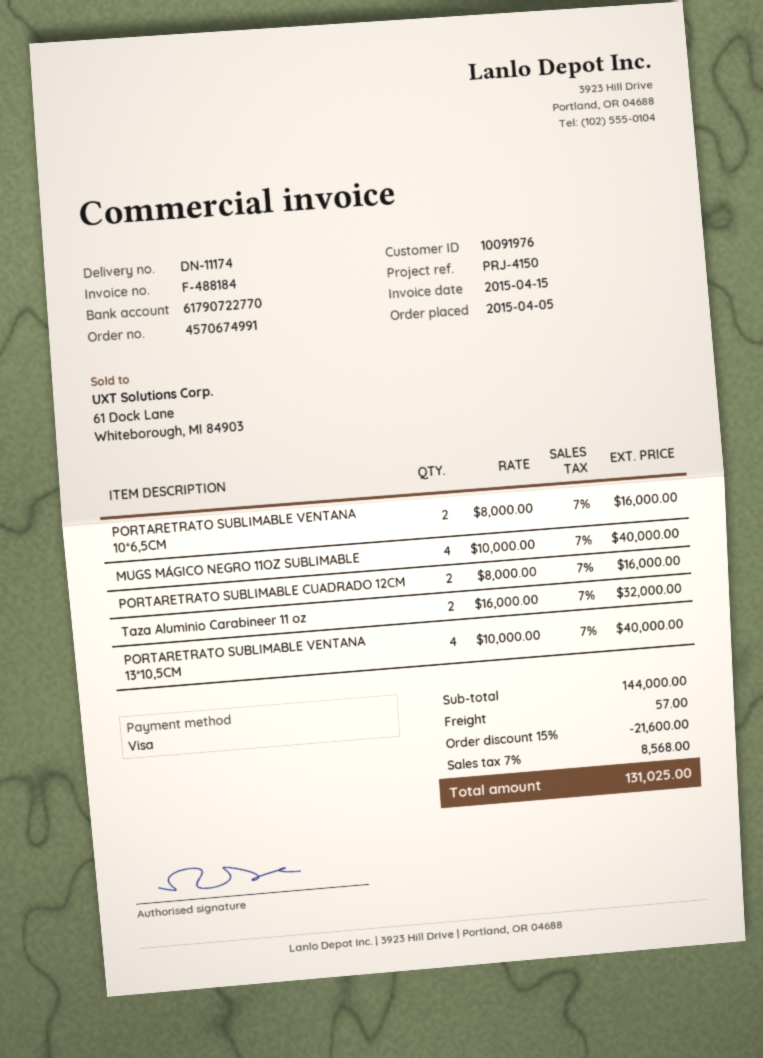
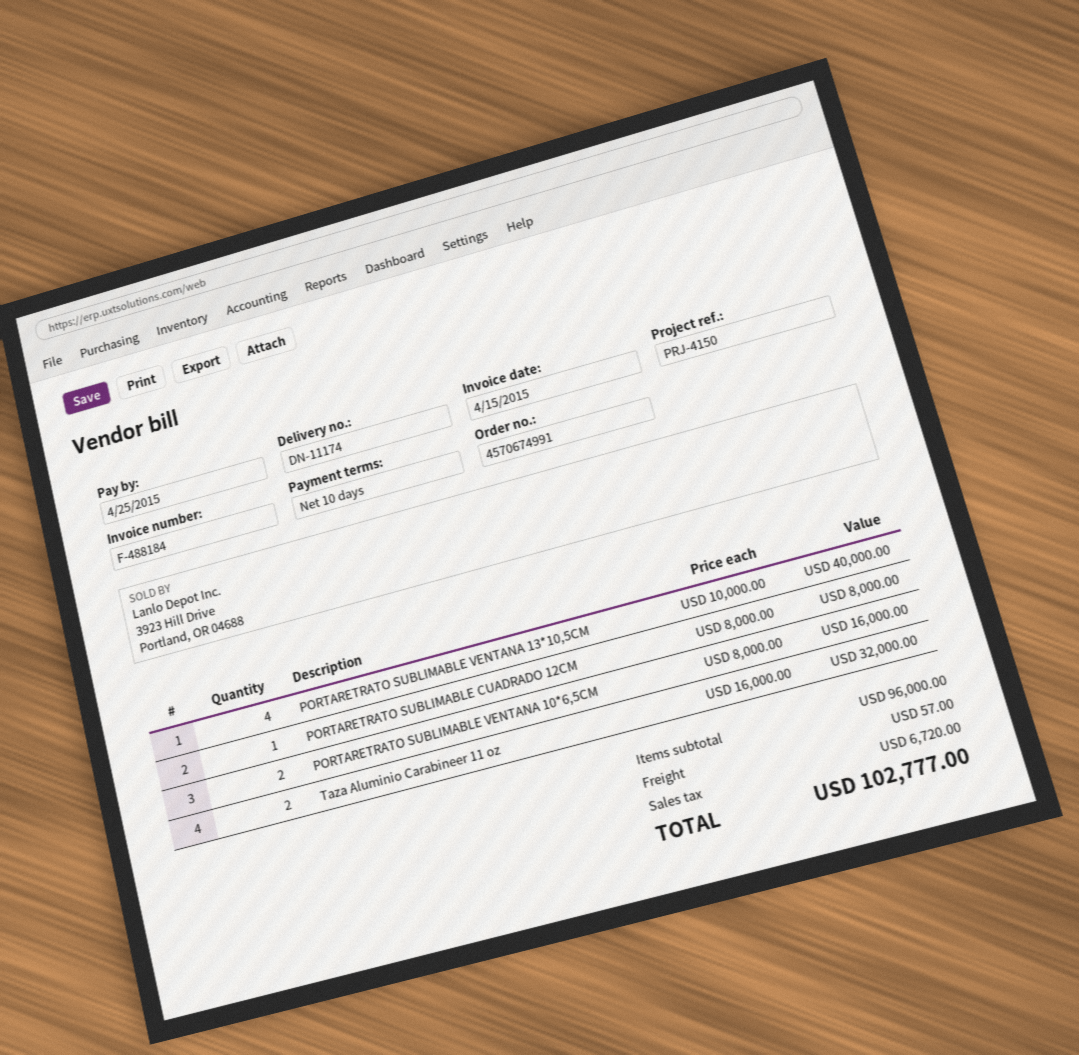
MUGS MÁGICO NEGRO 11OZ SUBLIMABLE: 4 x 10000.00 = 40000.00 -> none
PORTARETRATO SUBLIMABLE CUADRADO 12CM: 2 x 8000.00 = 16000.00 -> 1 x 8000.00 = 8000.00
subtotal: 144000.00 -> 96000.00
discount: 15% = 21600.00 -> none
tax: 8568.00 -> 6720.00
total: 131025.00 -> 102777.00

